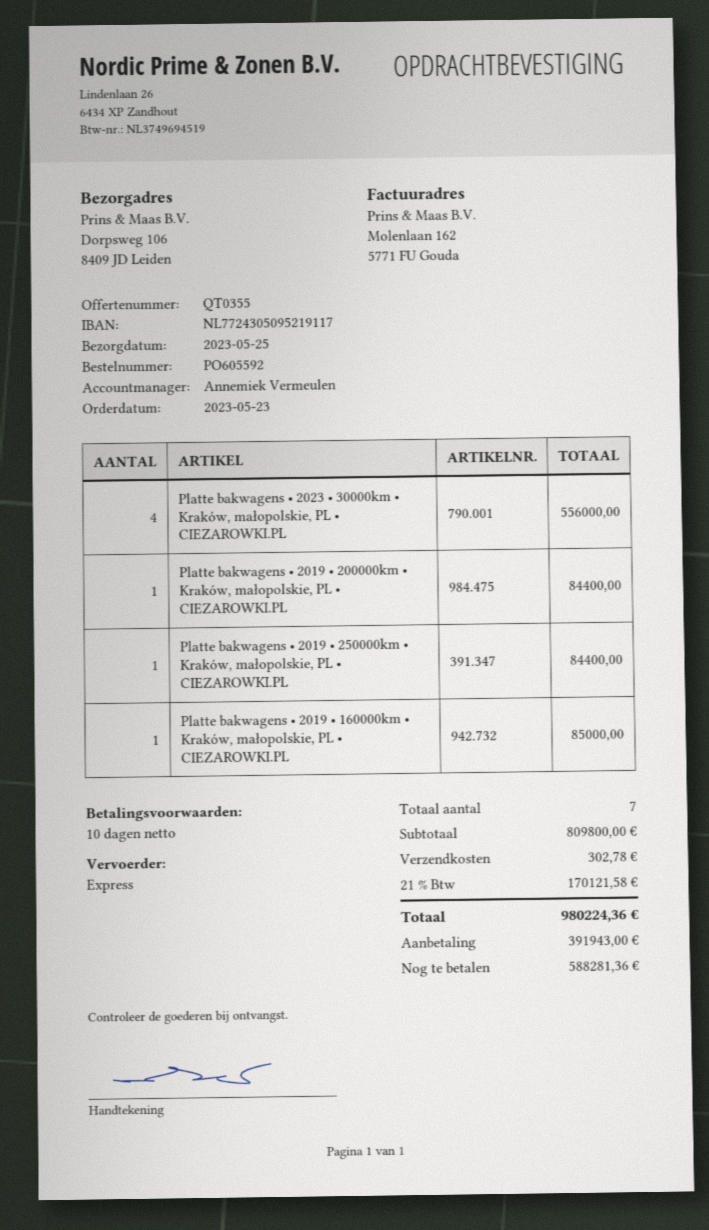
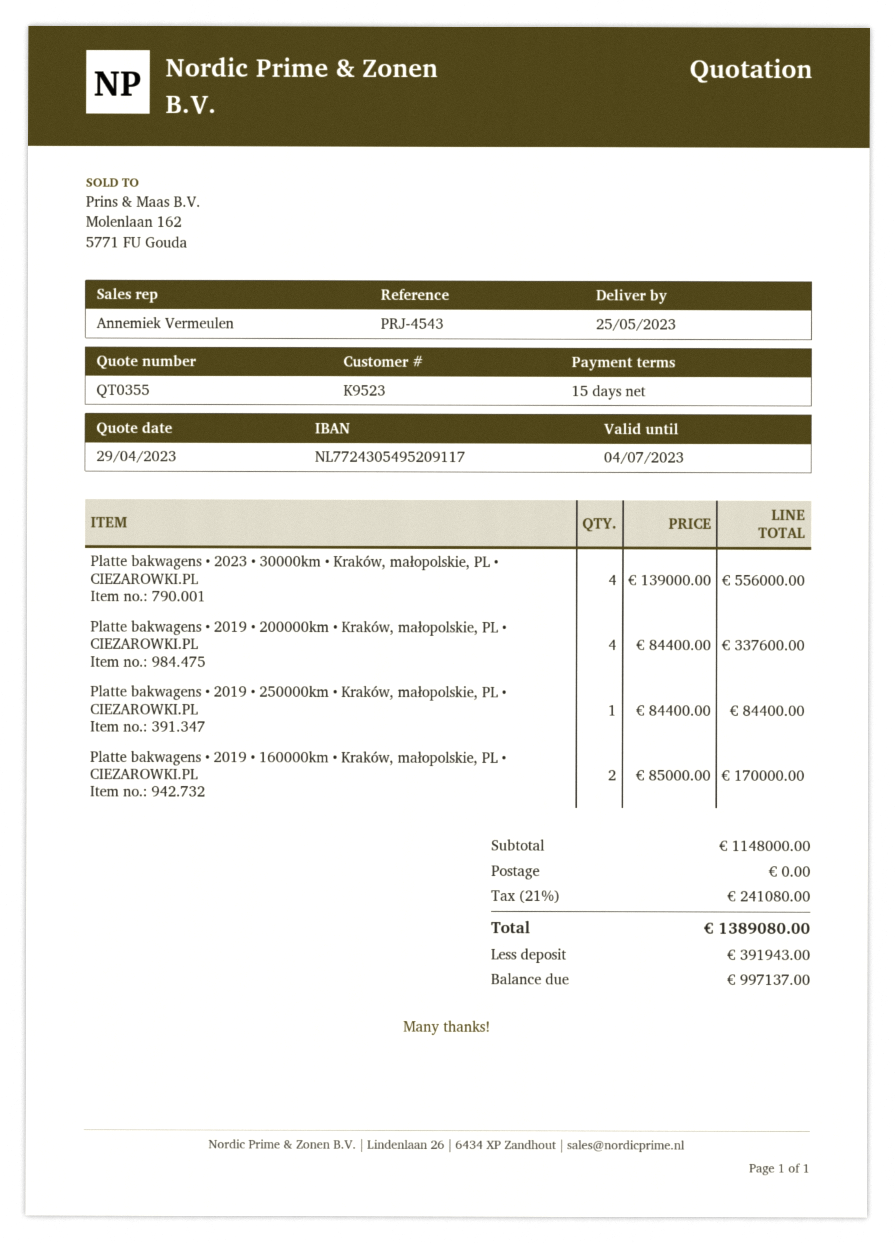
payment terms: 10 days -> 15 days
bank account: NL7724305095219117 -> NL7724305495209117
Platte bakwagens • 2019 • 200000km • Kraków, małopolskie, PL • CIEZAROWKI.PL: 1 for 84400.00 -> 4 for 337600.00
Platte bakwagens • 2019 • 160000km • Kraków, małopolskie, PL • CIEZAROWKI.PL: 1 for 85000.00 -> 2 for 170000.00
subtotal: 809800.00 -> 1148000.00
shipping: 302.78 -> 0.00
tax: 21% = 170121.58 -> 21% = 241080.00
total: 980224.36 -> 1389080.00
balance: 588281.36 -> 997137.00

